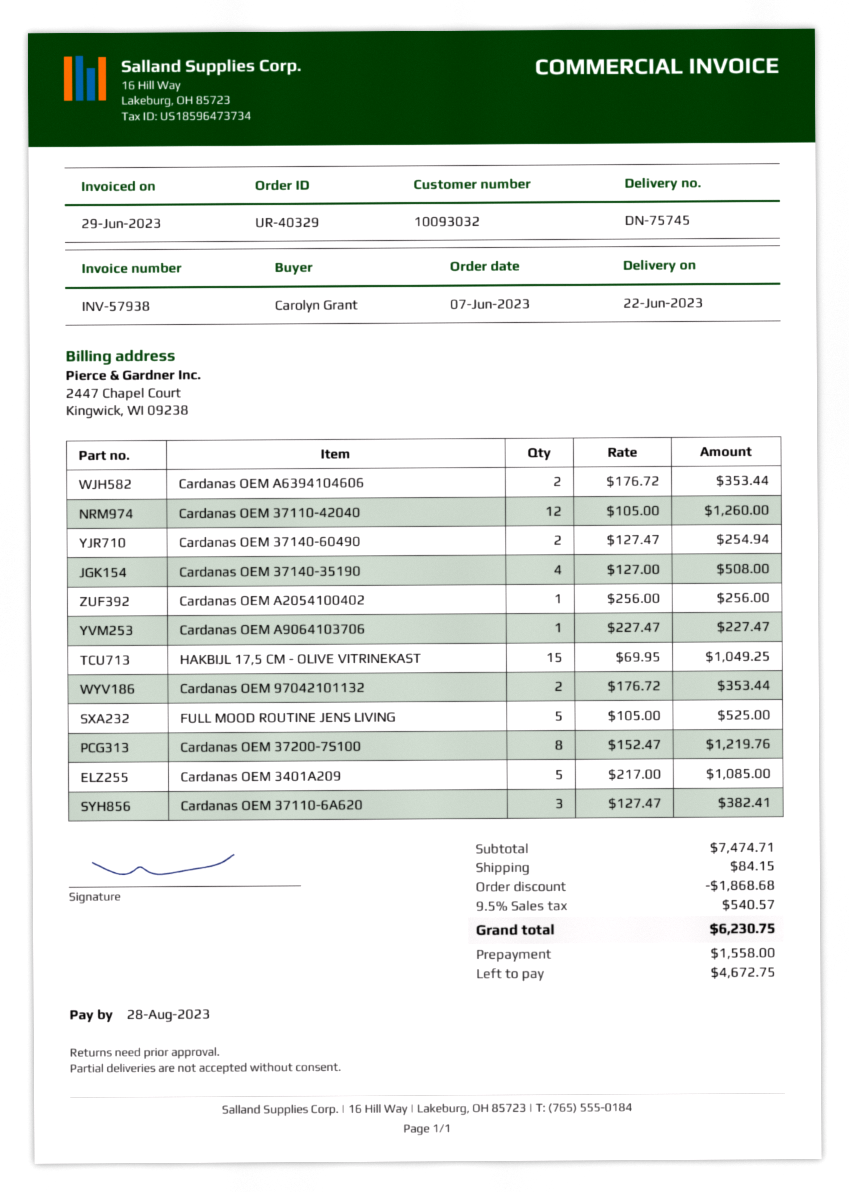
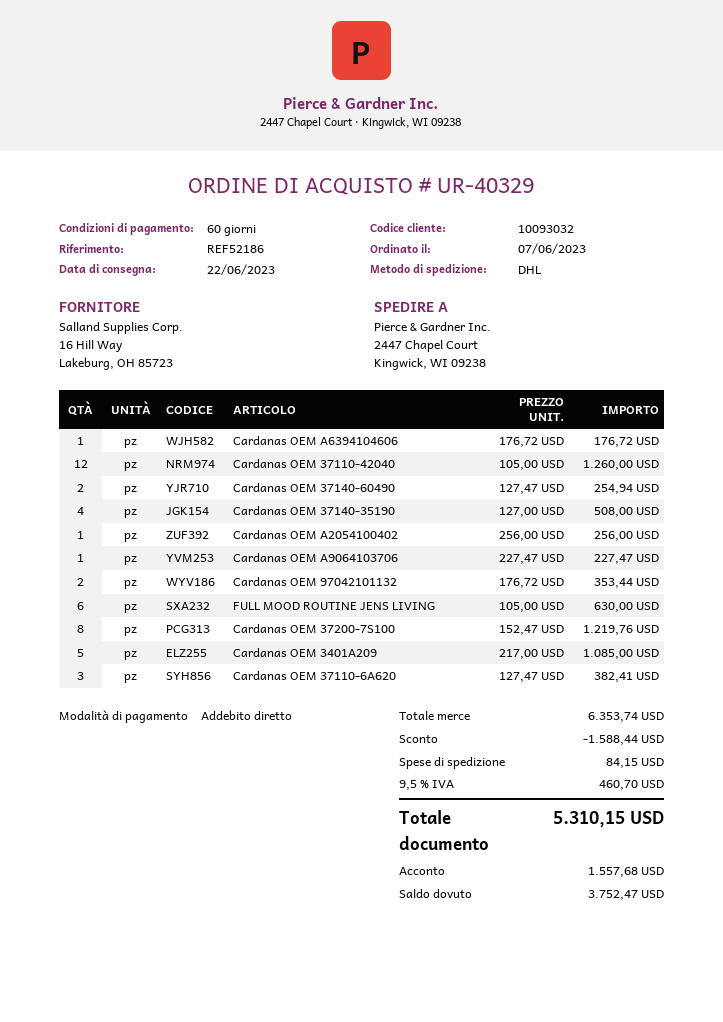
Cardanas OEM A6394104606: 2 x 176.72 = 353.44 -> 1 x 176.72 = 176.72
HAKBIJL 17,5 CM - OLIVE VITRINEKAST: 15 x 69.95 = 1049.25 -> none
FULL MOOD ROUTINE JENS LIVING: 5 x 105.00 = 525.00 -> 6 x 105.00 = 630.00
subtotal: 7474.71 -> 6353.74
discount: 1868.68 -> 1588.44
tax: 9.5% = 540.57 -> 9.5% = 460.70
total: 6230.75 -> 5310.15
deposit: 1558.00 -> 1557.68
balance: 4672.75 -> 3752.47

